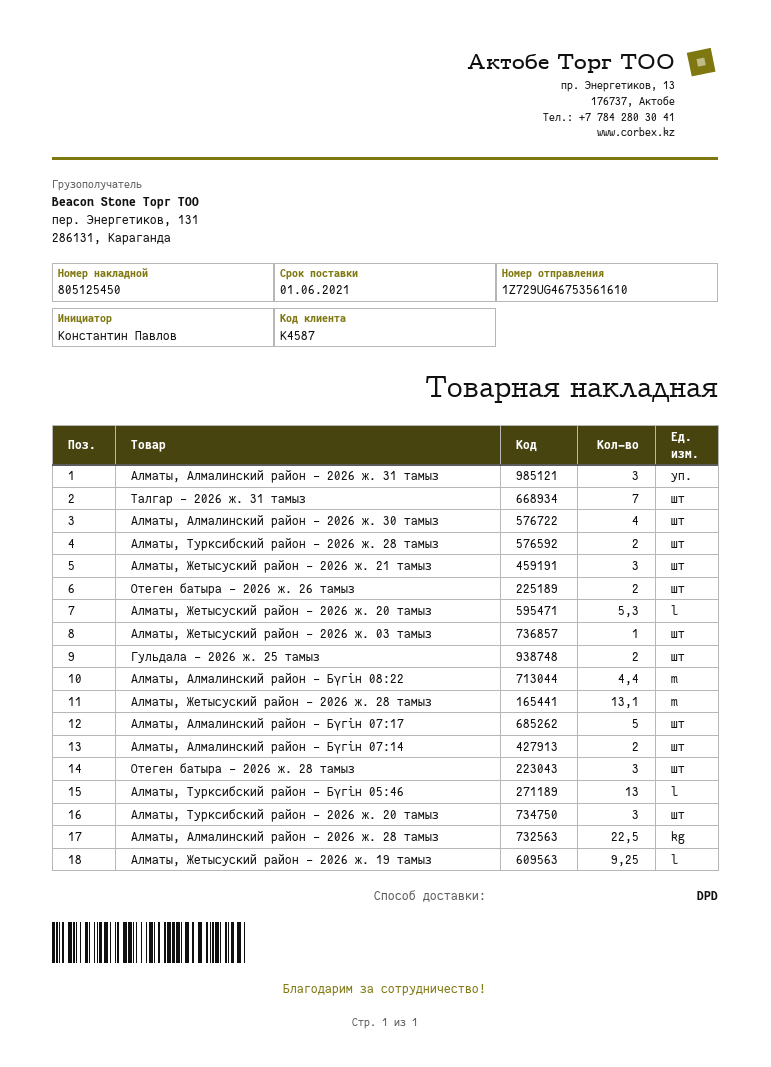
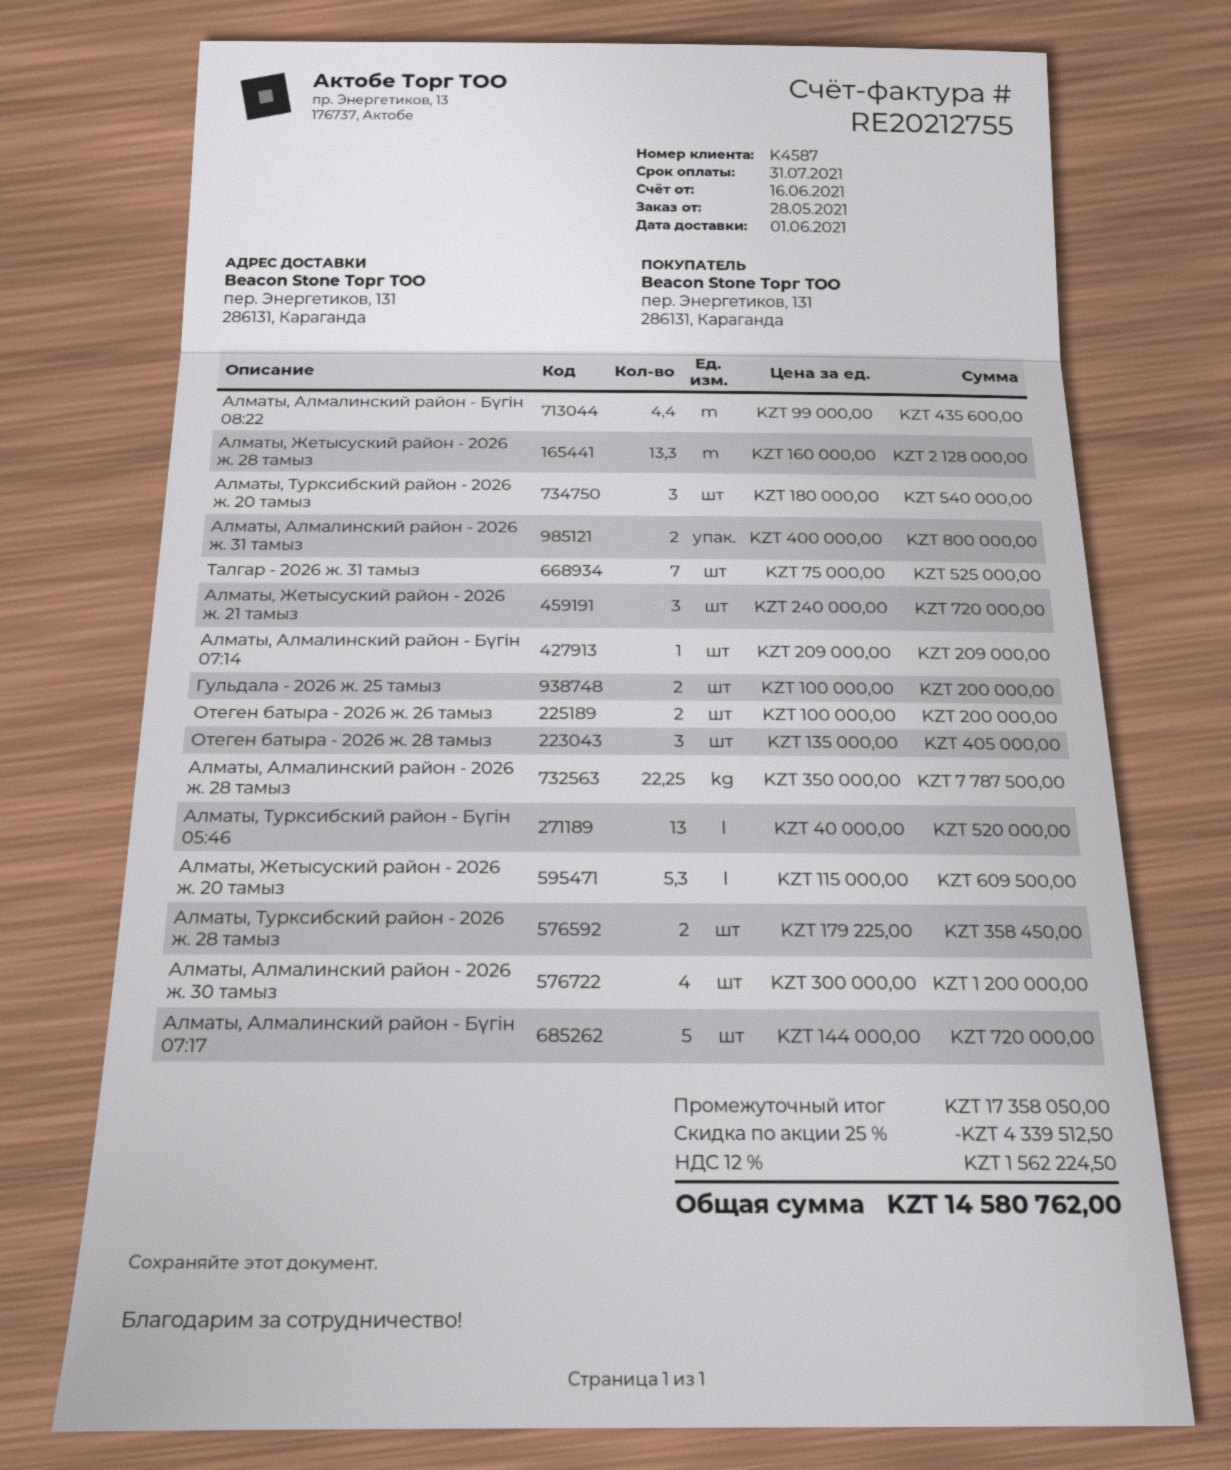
Алматы, Алмалинский район - 2026 ж. 31 тамыз: 3 -> 2
Алматы, Жетысуский район - 2026 ж. 03 тамыз: 1 -> none
Алматы, Жетысуский район - 2026 ж. 28 тамыз: 13.1 -> 13.3
Алматы, Алмалинский район - Бүгін 07:14: 2 -> 1
Алматы, Алмалинский район - 2026 ж. 28 тамыз: 22.5 -> 22.25
Алматы, Жетысуский район - 2026 ж. 19 тамыз: 9.25 -> none

